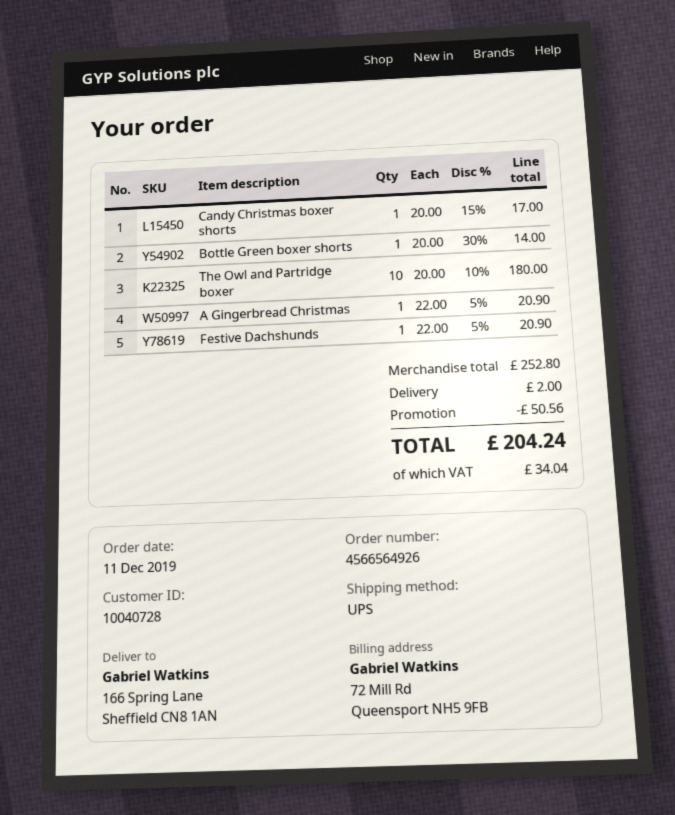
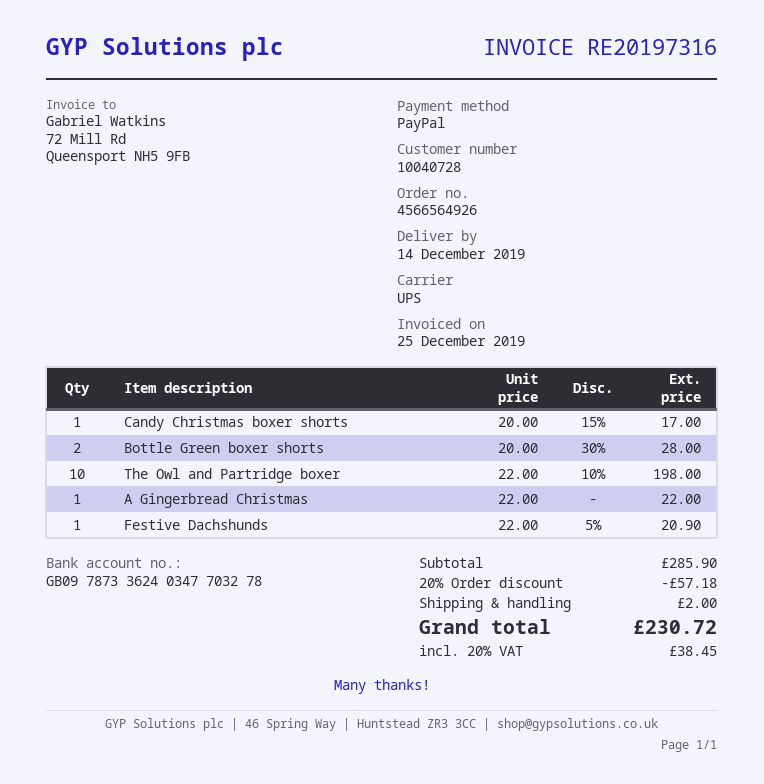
Bottle Green boxer shorts: 1 x 20.00 - 30% = 14.00 -> 2 x 20.00 - 30% = 28.00
The Owl and Partridge boxer: 10 x 20.00 - 10% = 180.00 -> 10 x 22.00 - 10% = 198.00
A Gingerbread Christmas: 1 x 22.00 - 5% = 20.90 -> 1 x 22.00 = 22.00
subtotal: 252.80 -> 285.90
discount: 50.56 -> 57.18
tax: 34.04 -> 38.45
total: 204.24 -> 230.72

